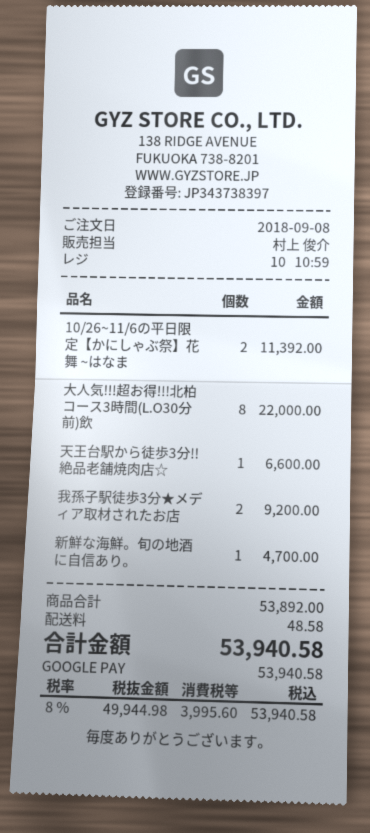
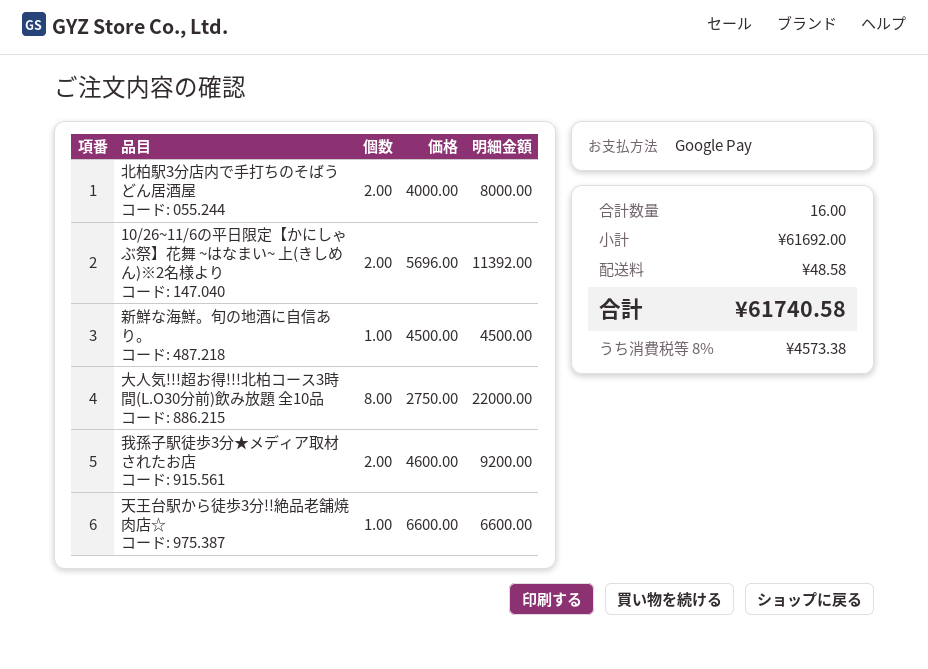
新鮮な海鮮。旬の地酒に自信あり。: 1 for 4700.00 -> 1 for 4500.00
北柏駅3分店内で手打ちのそばうどん居酒屋: none -> 2 for 8000.00
subtotal: 53892.00 -> 61692.00
tax: 8% = 3995.60 -> 8% = 4573.38
total: 53940.58 -> 61740.58

